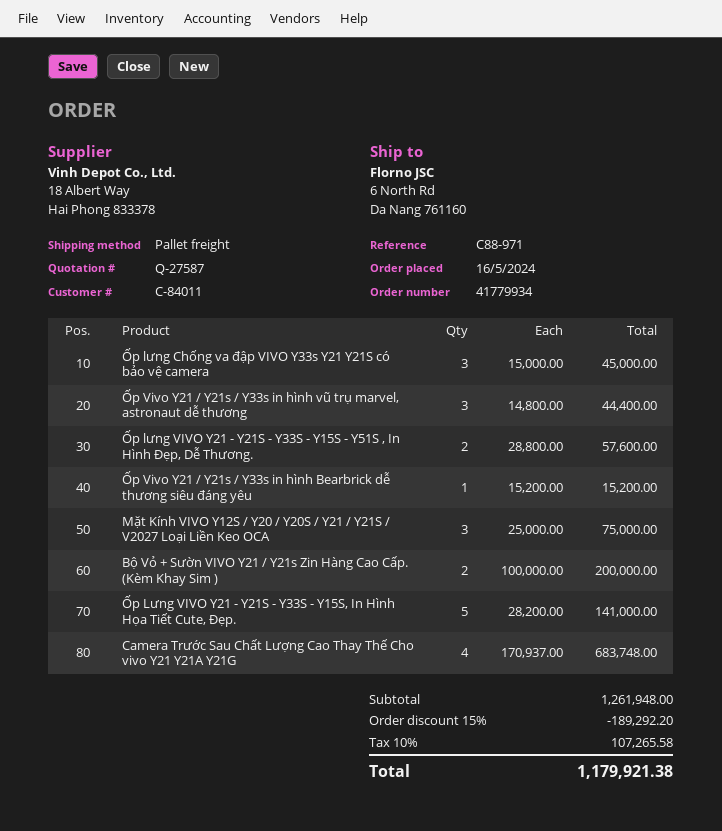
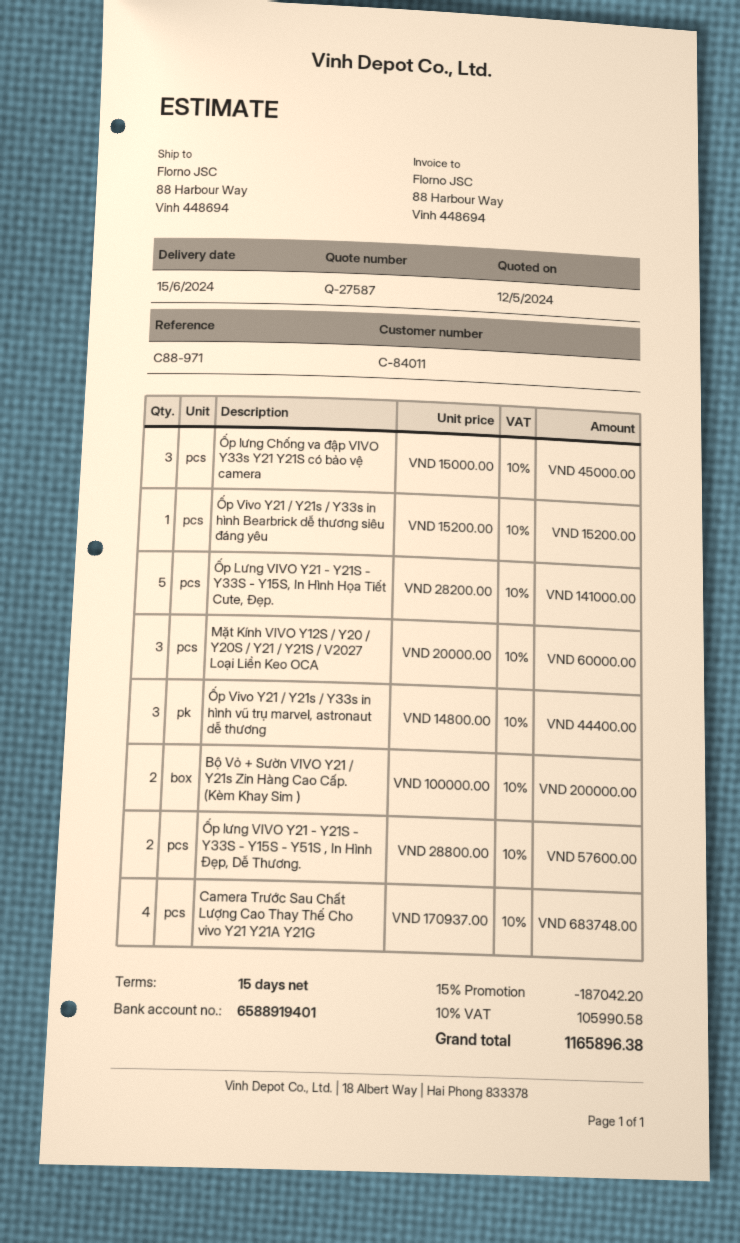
ship to: 6 North Rd, Da Nang 761160 -> 88 Harbour Way, Vinh 448694
Mặt Kính VIVO Y12S / Y20 / Y20S / Y21 / Y21S / V2027 Loại Liền Keo OCA: 3 x 25000.00 = 75000.00 -> 3 x 20000.00 = 60000.00
discount: 15% = 189292.20 -> 15% = 187042.20
tax: 10% = 107265.58 -> 10% = 105990.58
total: 1179921.38 -> 1165896.38

